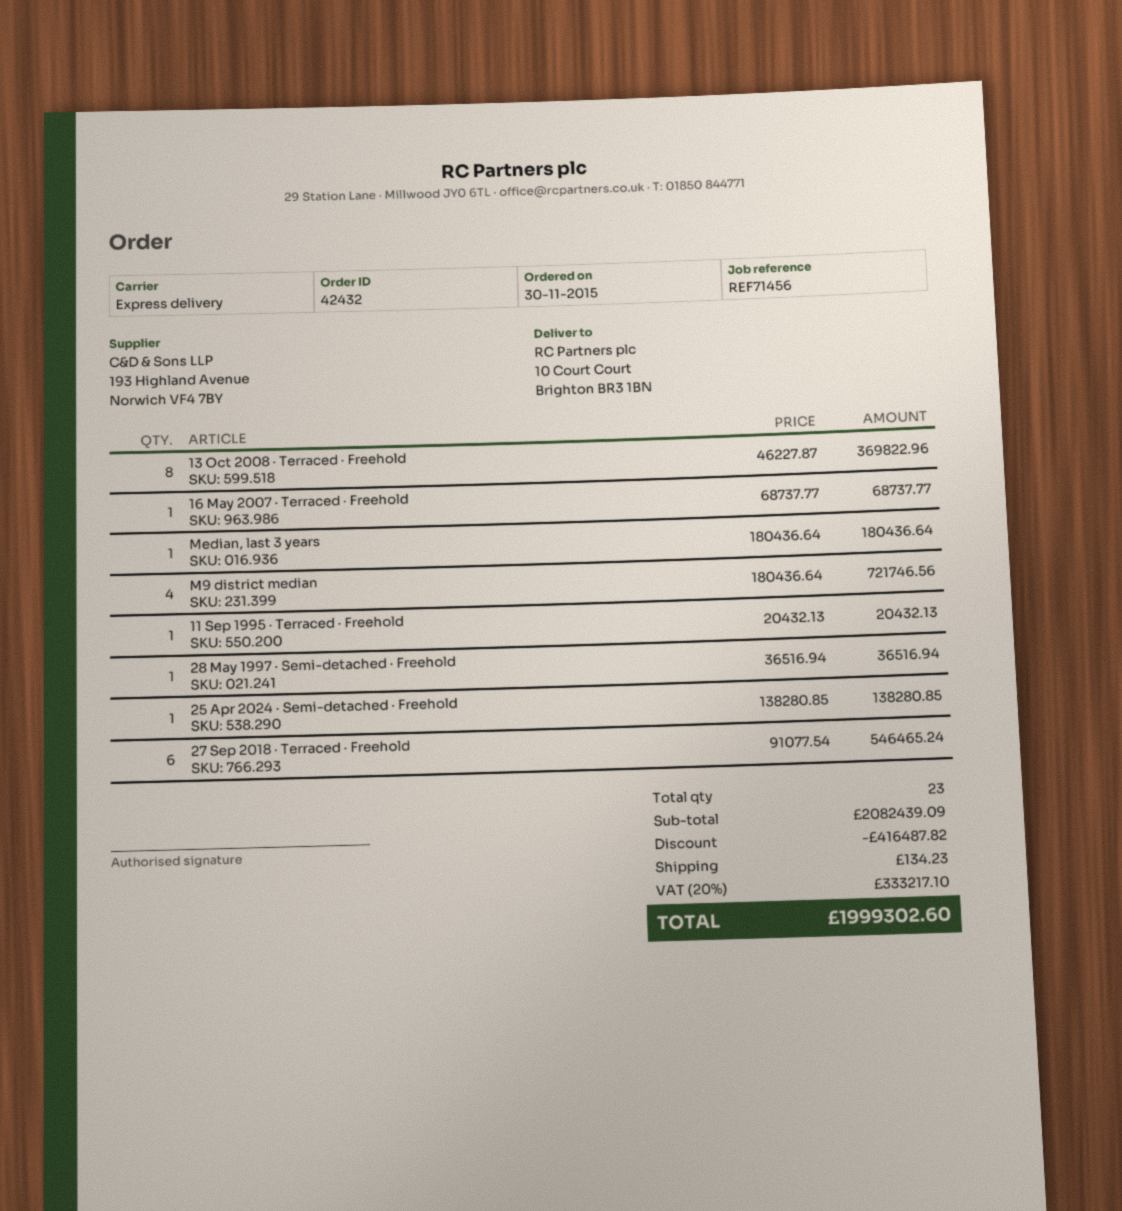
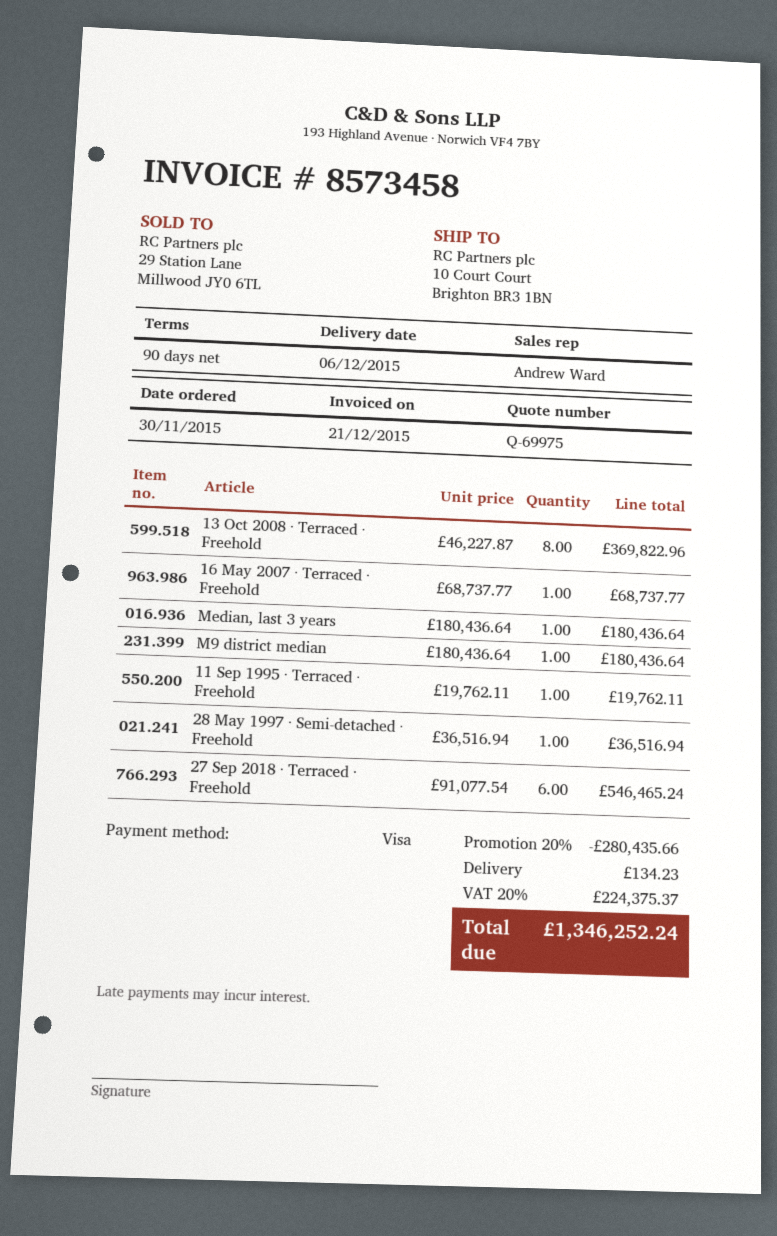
M9 district median: 4 x 180436.64 = 721746.56 -> 1 x 180436.64 = 180436.64
11 Sep 1995 · Terraced · Freehold: 1 x 20432.13 = 20432.13 -> 1 x 19762.11 = 19762.11
25 Apr 2024 · Semi-detached · Freehold: 1 x 138280.85 = 138280.85 -> none
discount: 416487.82 -> 280435.66
tax: 20% = 333217.10 -> 20% = 224375.37
total: 1999302.60 -> 1346252.24

